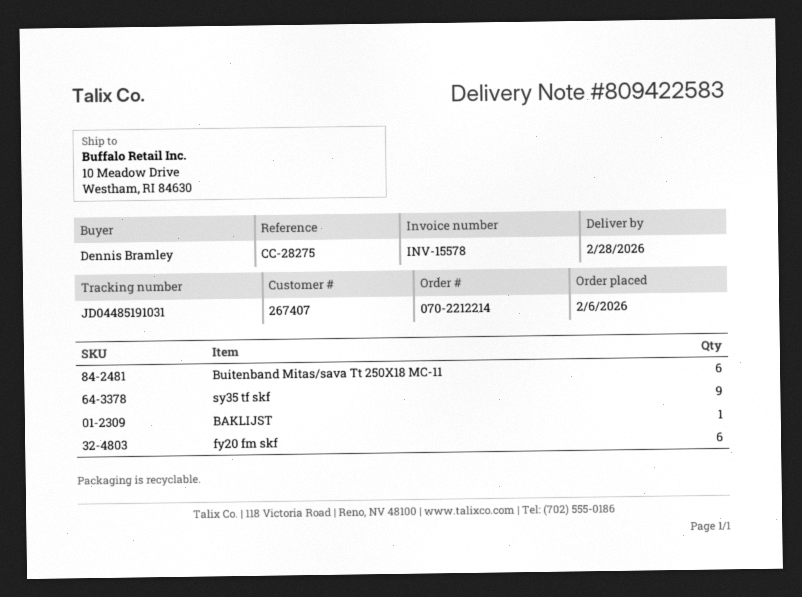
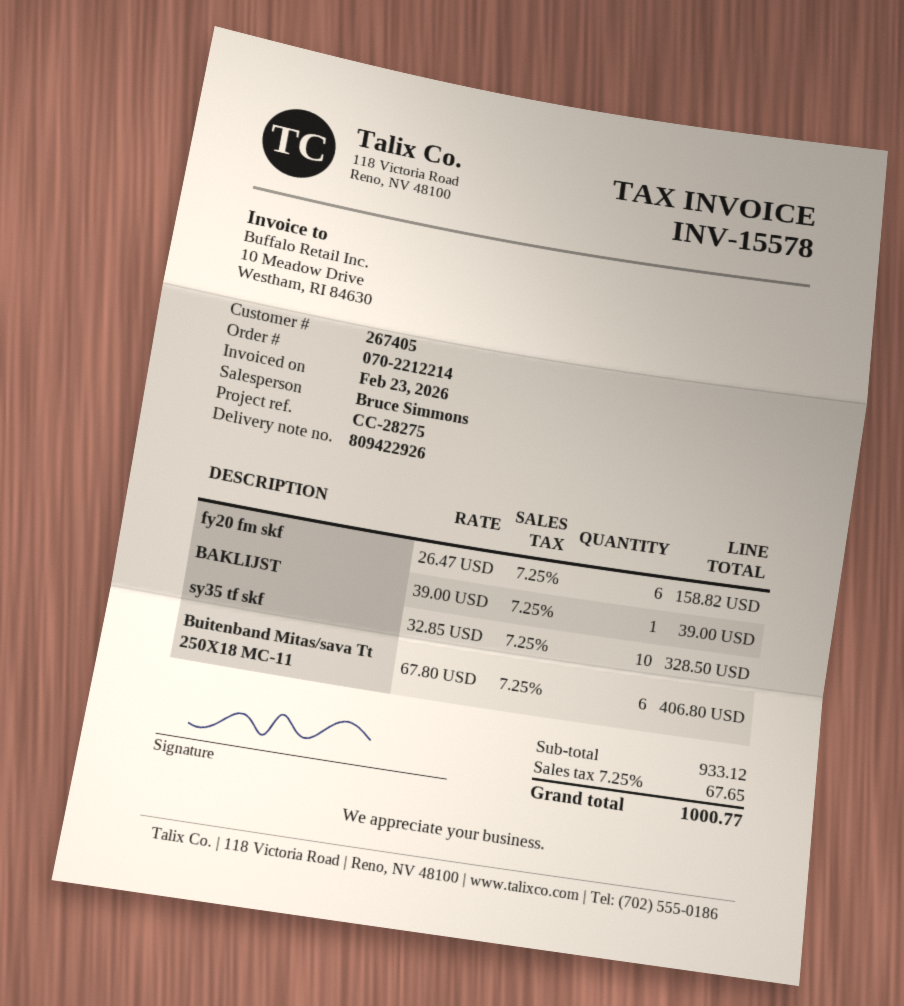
delivery note number: 809422583 -> 809422926
customer number: 267407 -> 267405
sy35 tf skf: 9 -> 10

